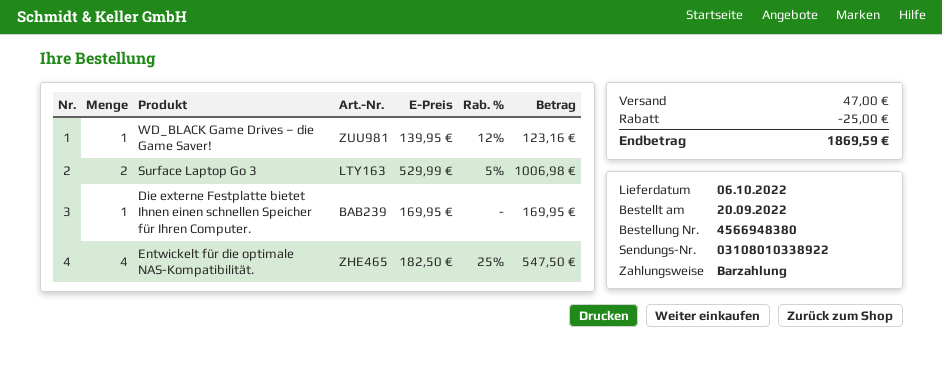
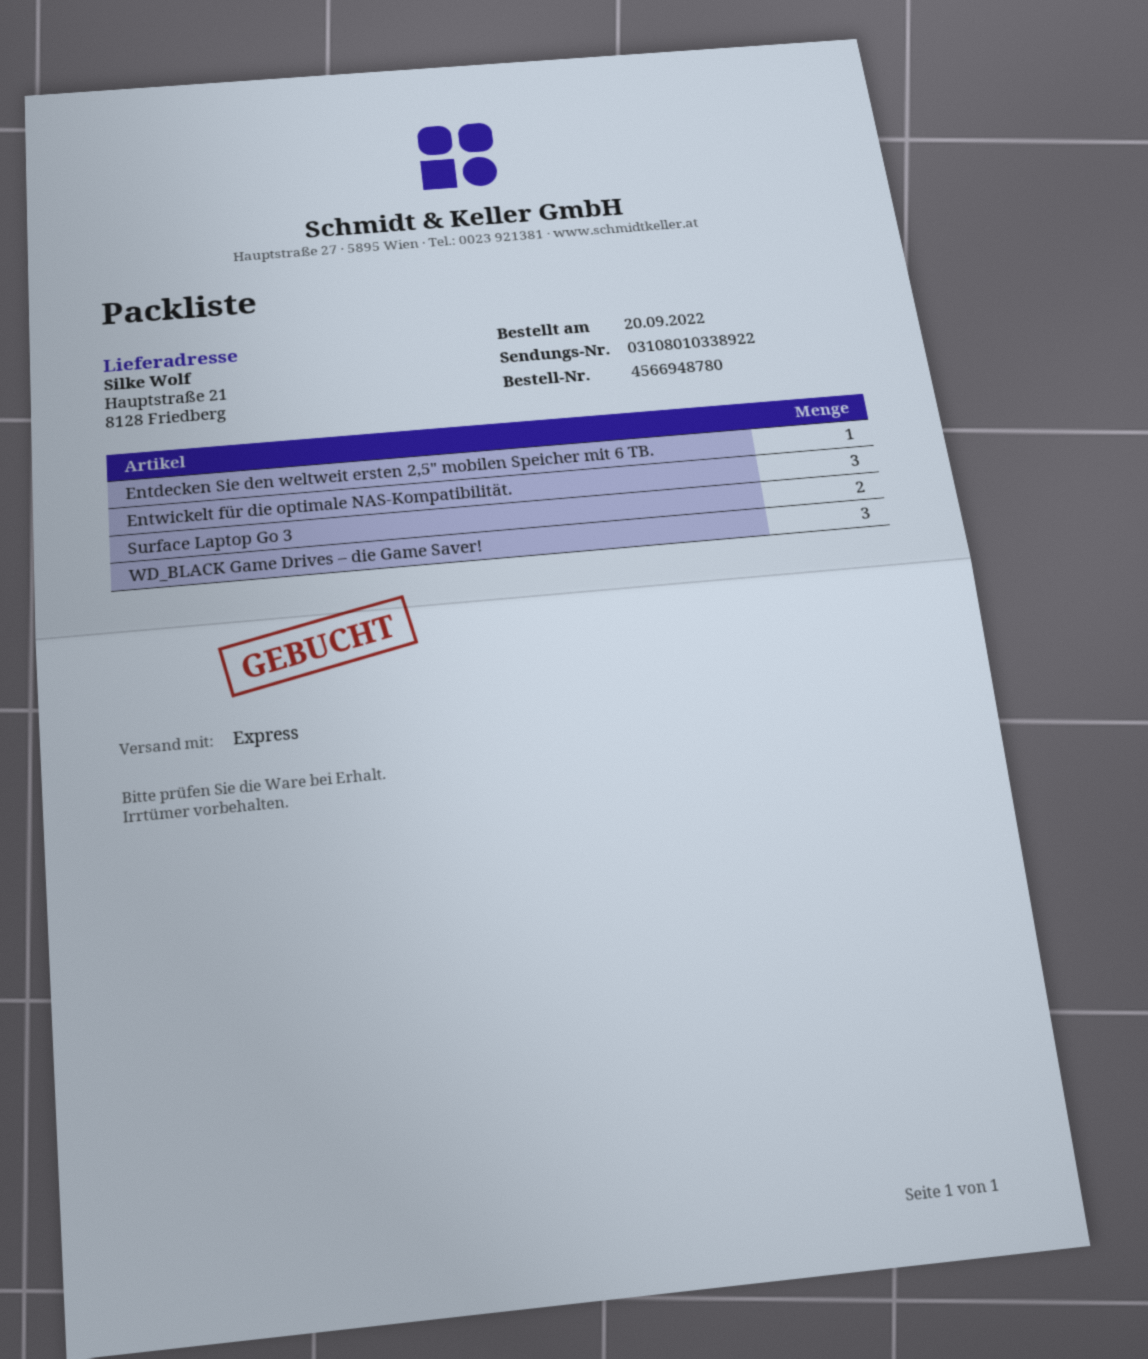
order number: 4566948380 -> 4566948780
WD_BLACK Game Drives – die Game Saver!: 1 -> 3
Die externe Festplatte bietet Ihnen einen schnellen Speicher für Ihren Computer.: 1 -> none
Entwickelt für die optimale NAS-Kompatibilität.: 4 -> 3
Entdecken Sie den weltweit ersten 2,5" mobilen Speicher mit 6 TB.: none -> 1

